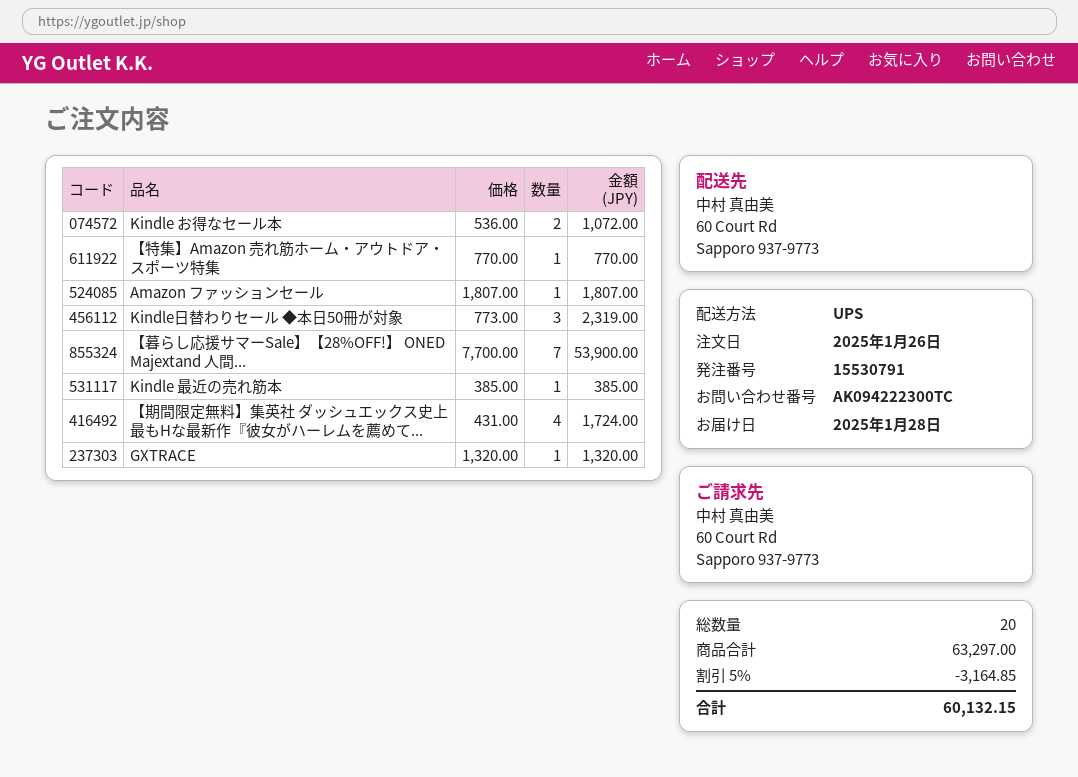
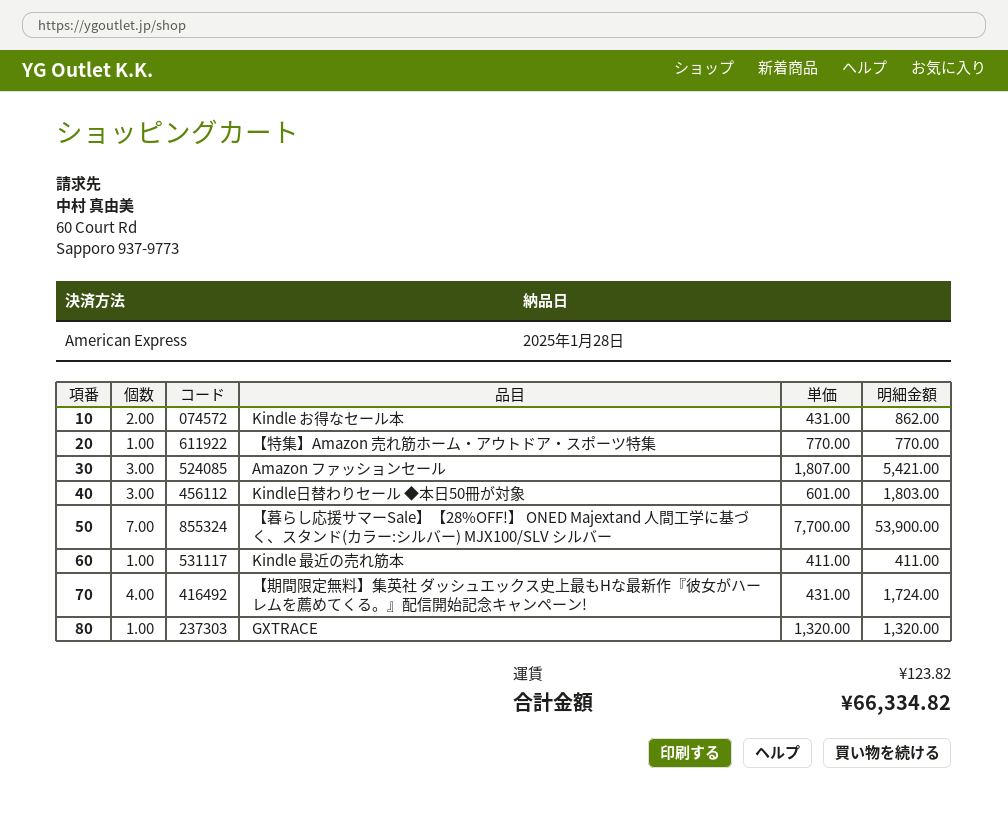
Kindle お得なセール本: 2 x 536.00 = 1072.00 -> 2 x 431.00 = 862.00
Amazon ファッションセール: 1 x 1807.00 = 1807.00 -> 3 x 1807.00 = 5421.00
Kindle日替わりセール ◆本日50冊が対象: 3 x 773.00 = 2319.00 -> 3 x 601.00 = 1803.00
Kindle 最近の売れ筋本: 1 x 385.00 = 385.00 -> 1 x 411.00 = 411.00
discount: 5% = 3164.85 -> none
shipping: none -> 123.82
total: 60132.15 -> 66334.82

